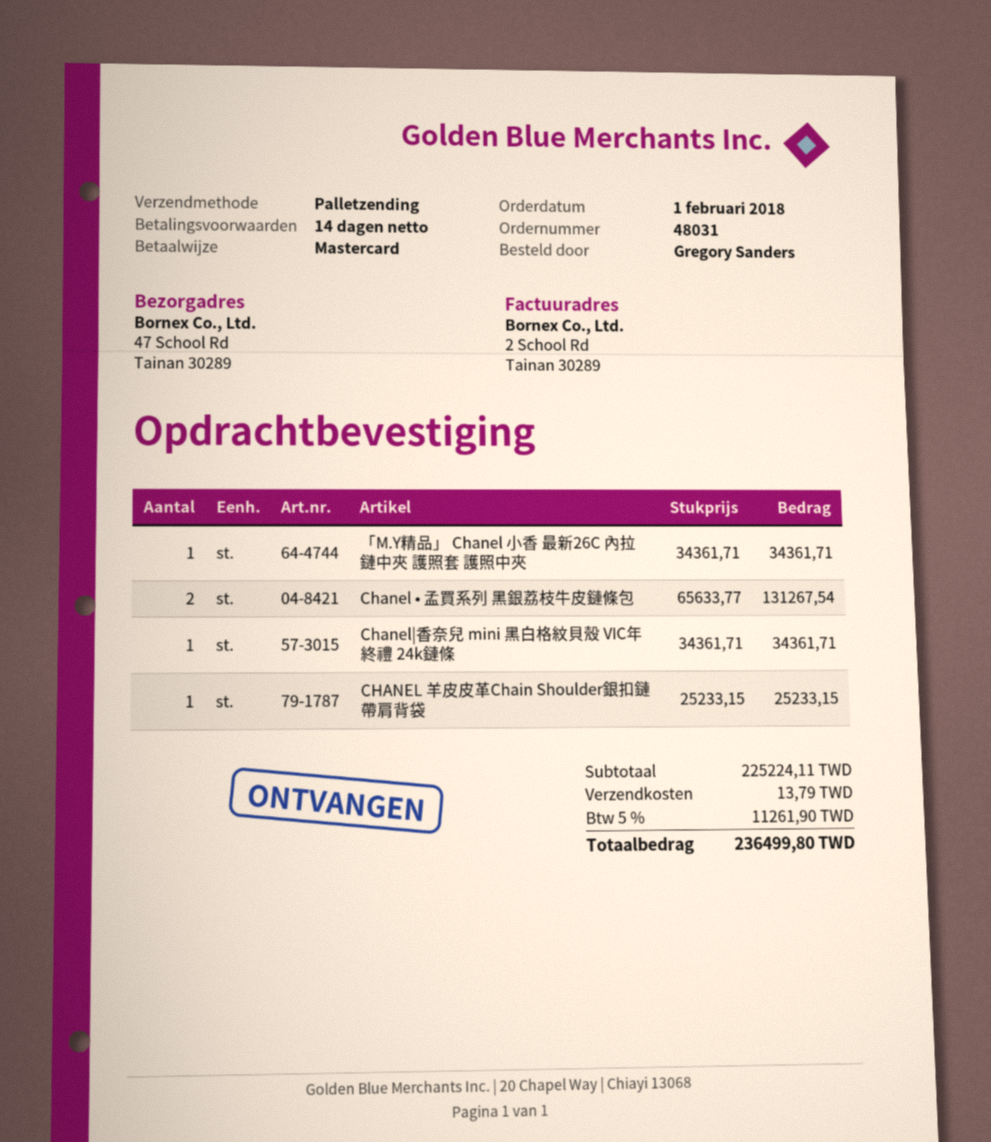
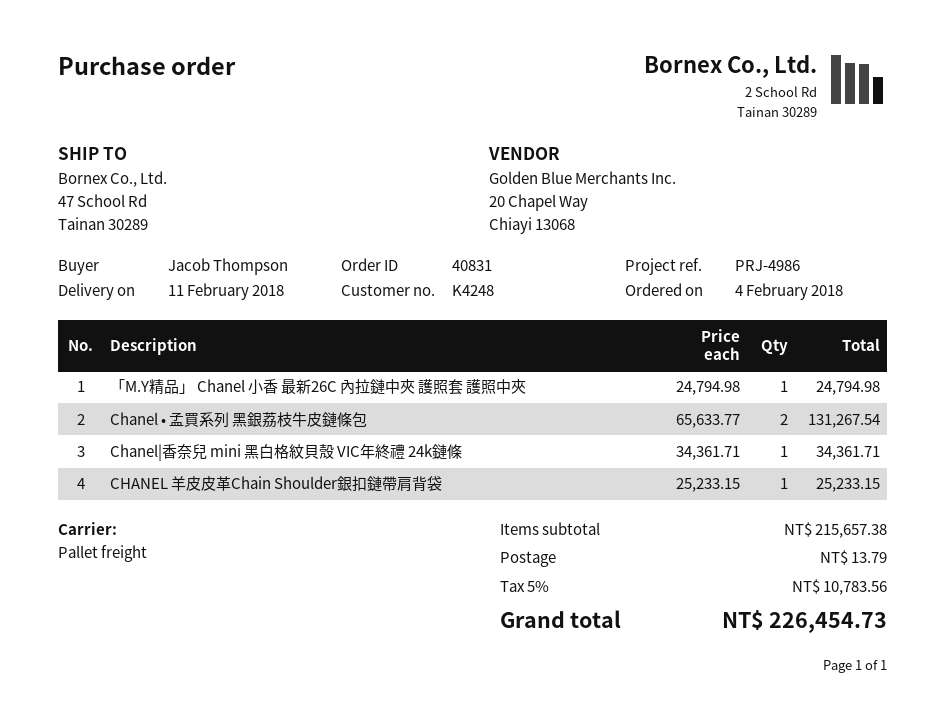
order number: 48031 -> 40831
order date: 2018-02-01 -> 2018-02-04
ordered by: Gregory Sanders -> Jacob Thompson
「M.Y精品」 Chanel 小香 最新26C 內拉鏈中夾 護照套 護照中夾: 1 x 34361.71 = 34361.71 -> 1 x 24794.98 = 24794.98
subtotal: 225224.11 -> 215657.38
tax: 5% = 11261.90 -> 5% = 10783.56
total: 236499.80 -> 226454.73

